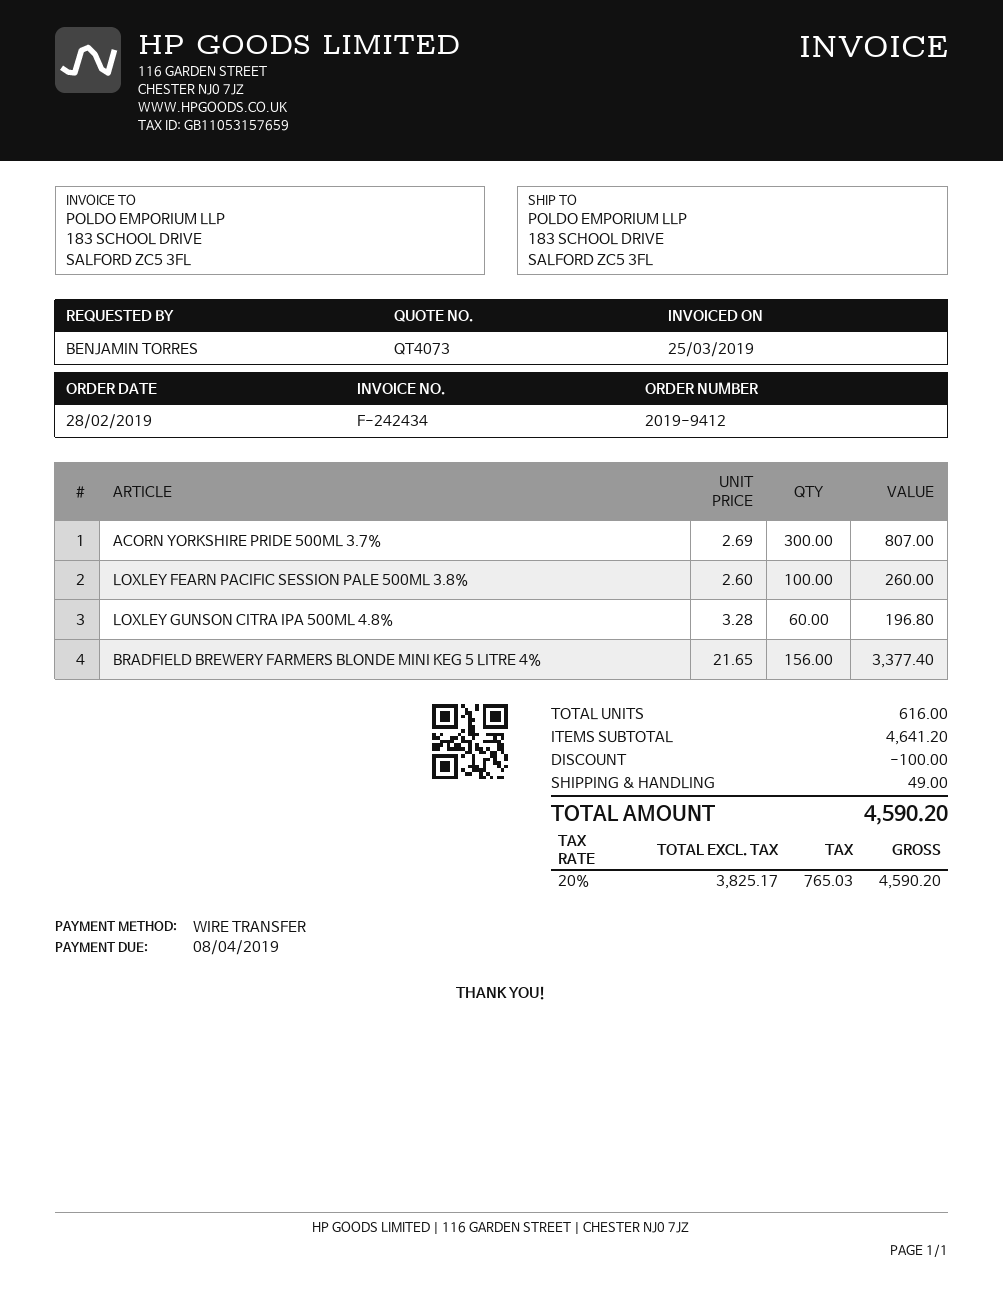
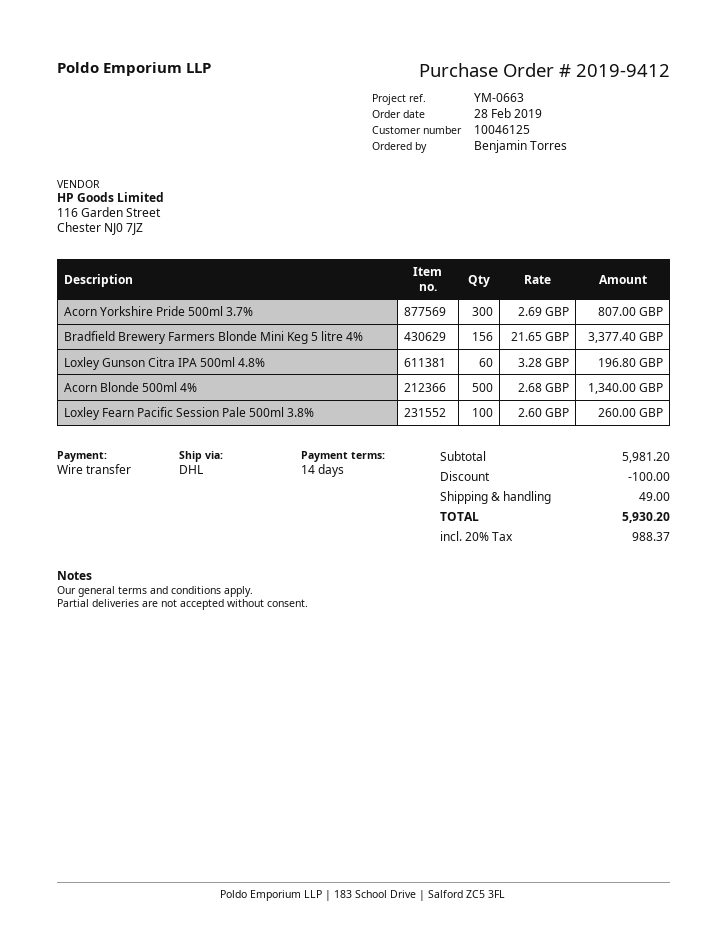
Acorn Blonde 500ml 4%: none -> 500 x 2.68 = 1340.00
subtotal: 4641.20 -> 5981.20
tax: 20% = 765.03 -> 20% = 988.37
total: 4590.20 -> 5930.20

